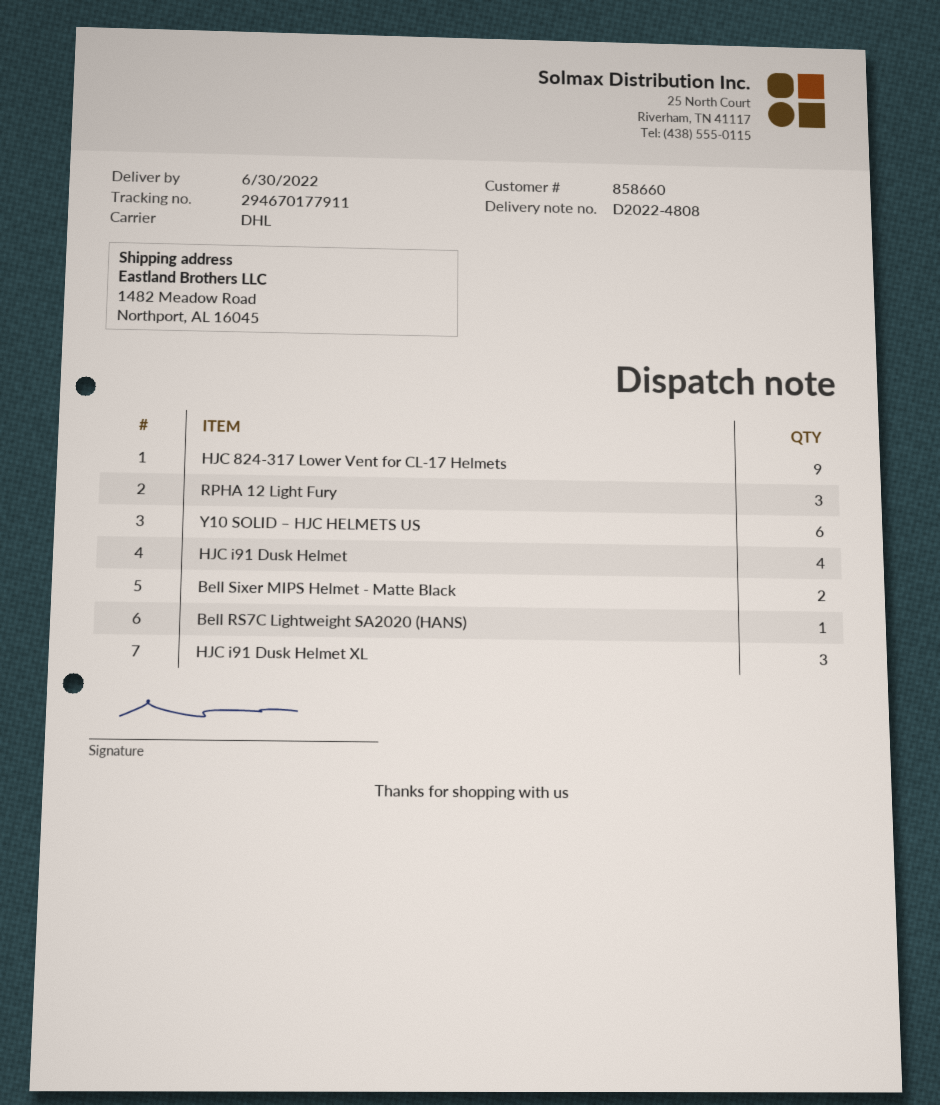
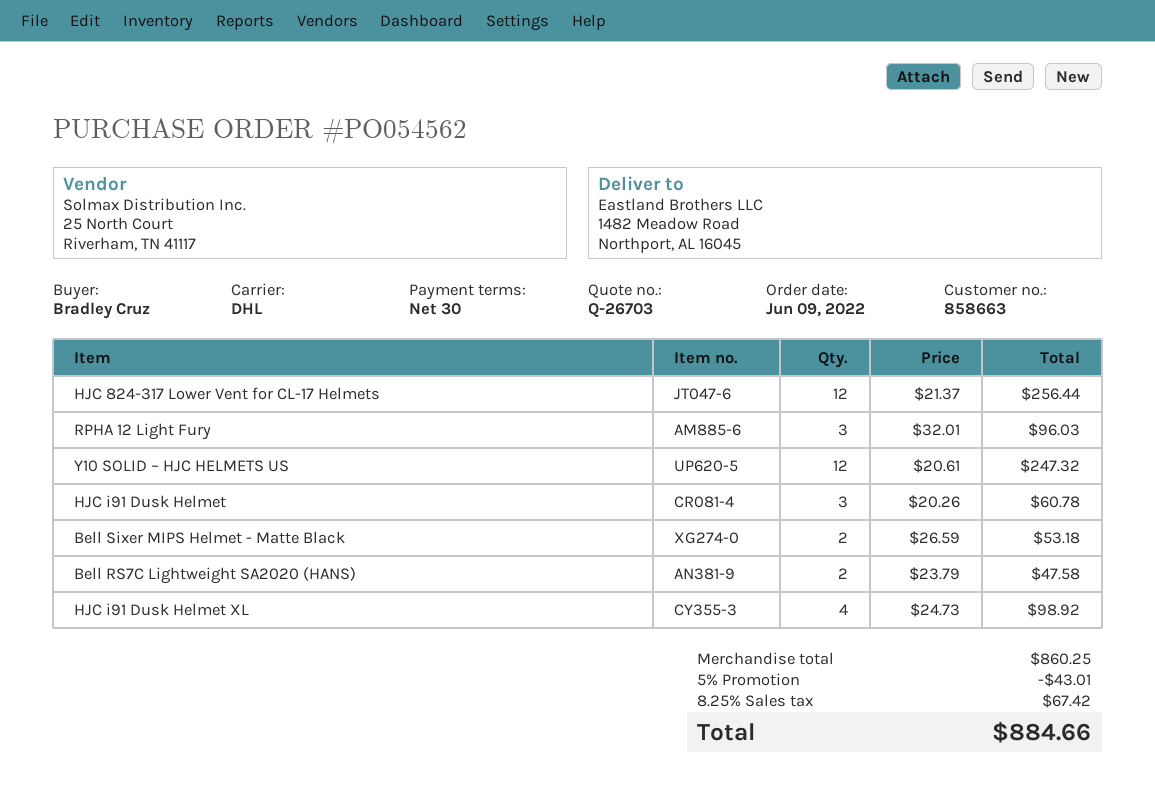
customer number: 858660 -> 858663
HJC 824-317 Lower Vent for CL-17 Helmets: 9 -> 12
Y10 SOLID – HJC HELMETS US: 6 -> 12
HJC i91 Dusk Helmet: 4 -> 3
Bell RS7C Lightweight SA2020 (HANS): 1 -> 2
HJC i91 Dusk Helmet XL: 3 -> 4

